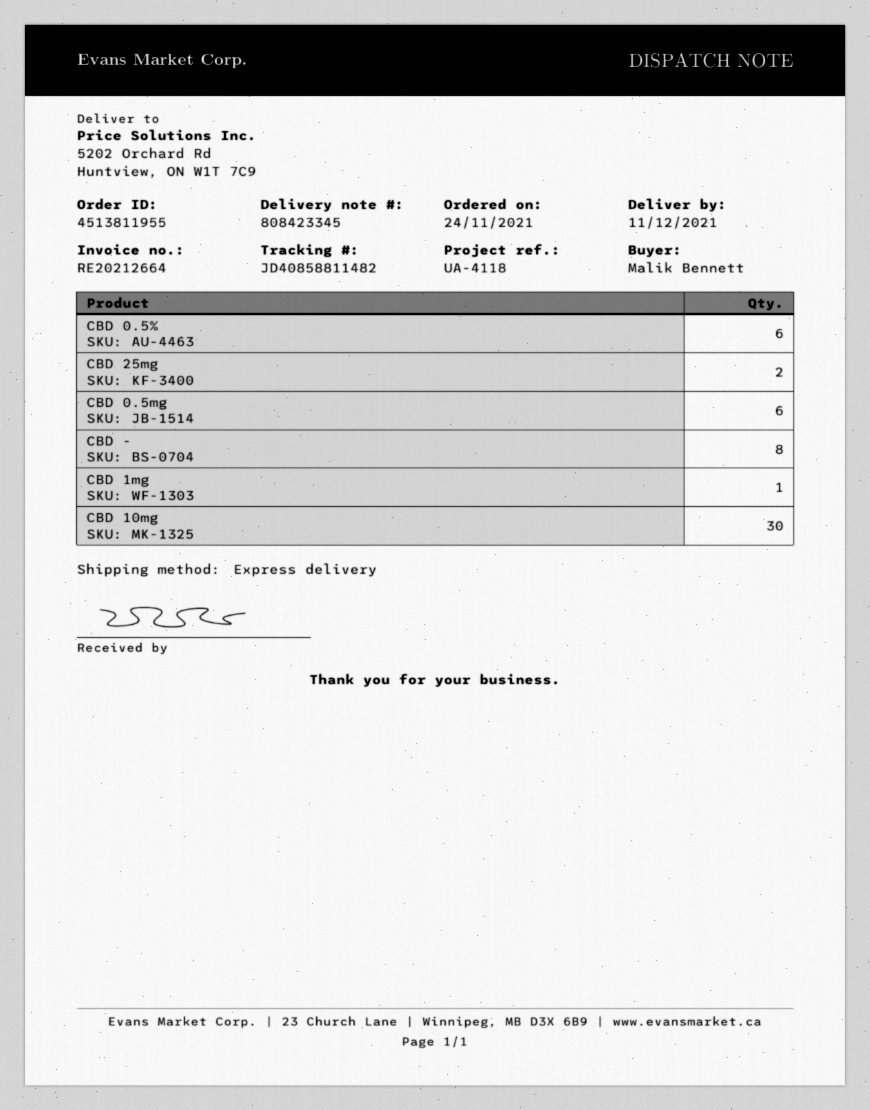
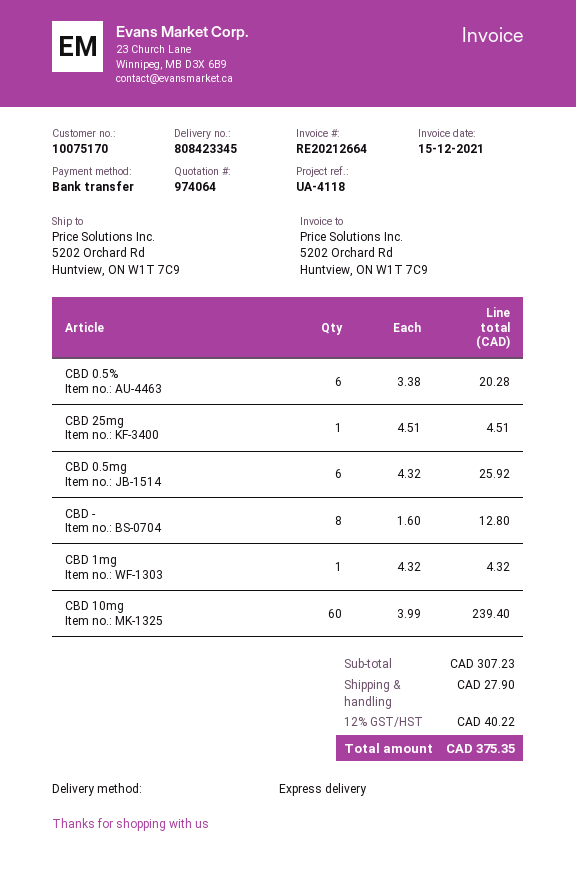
CBD 25mg: 2 -> 1
CBD 10mg: 30 -> 60

